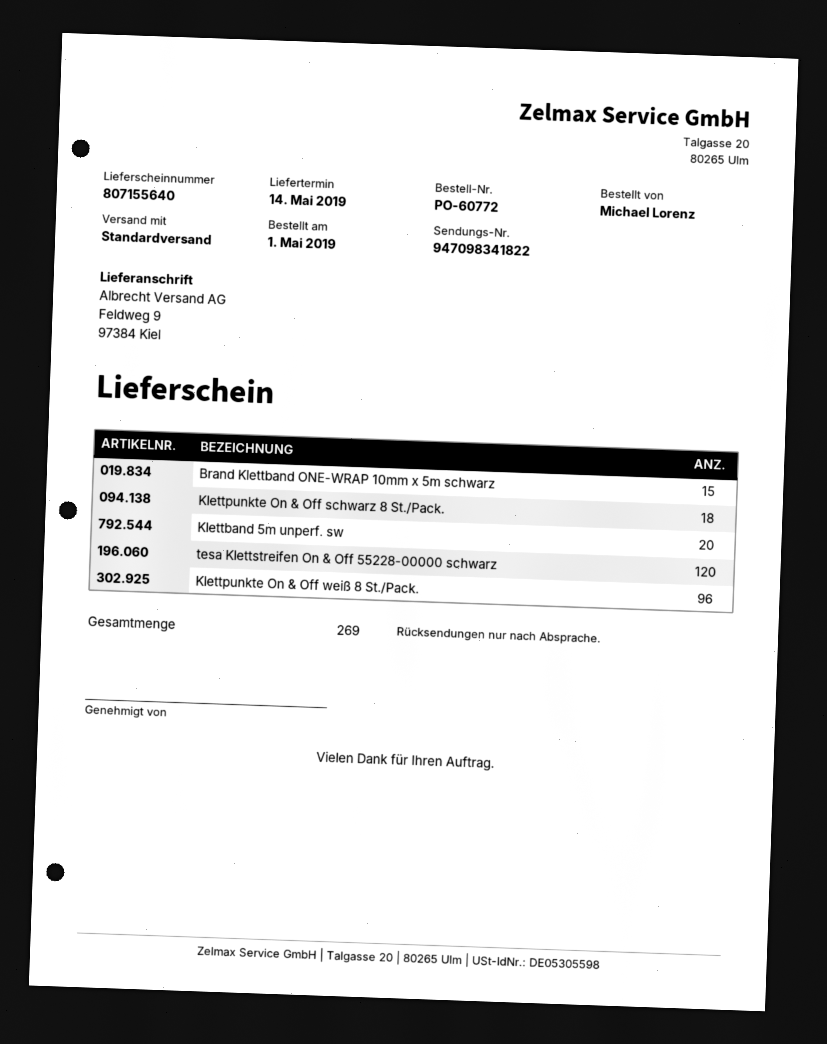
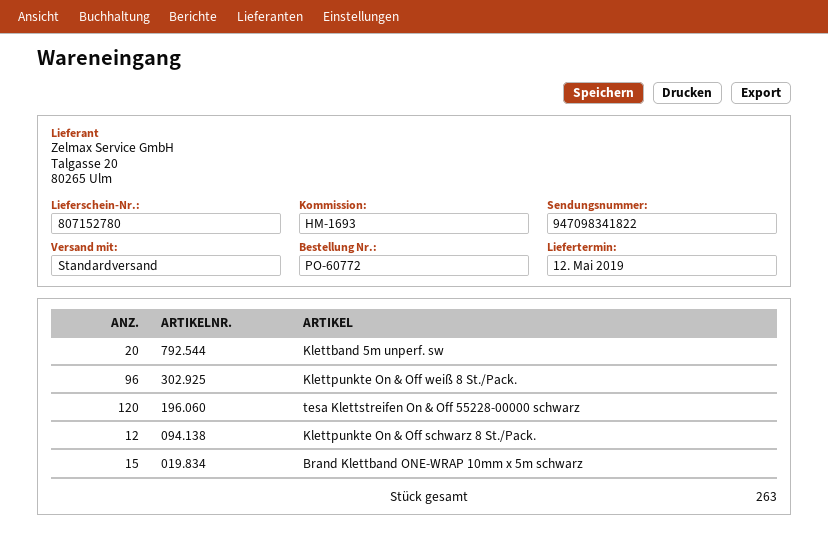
delivery note number: 807155640 -> 807152780
delivery date: 2019-05-14 -> 2019-05-12
Klettpunkte On & Off schwarz 8 St./Pack.: 18 -> 12
total quantity: 269 -> 263

